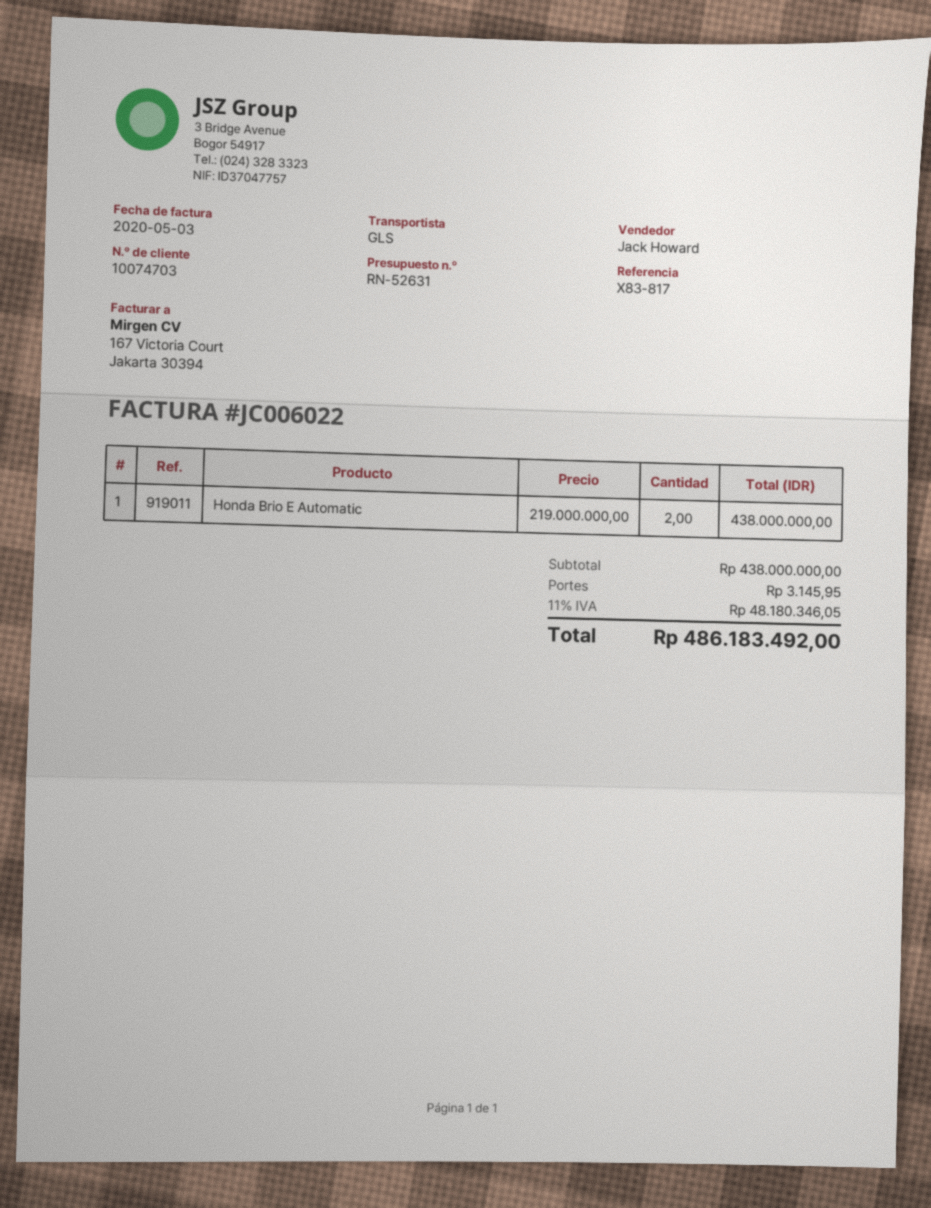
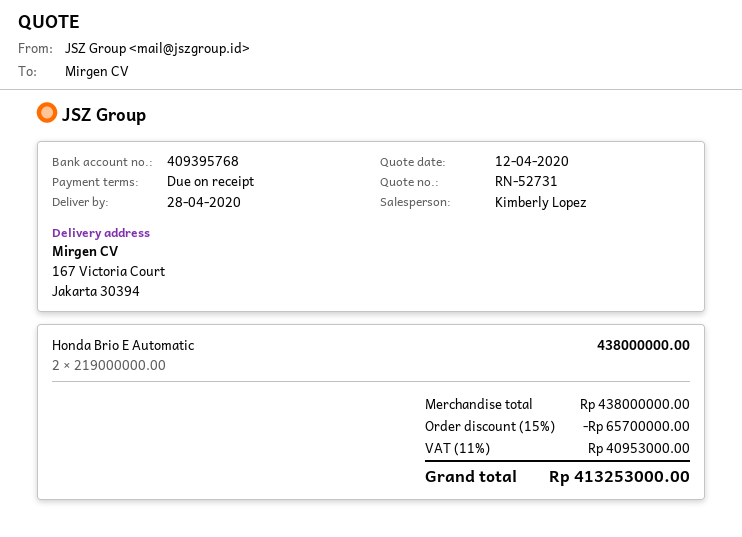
quote number: RN-52631 -> RN-52731
sales rep: Jack Howard -> Kimberly Lopez
discount: none -> 15% = 65700000.00
shipping: 3145.95 -> none
tax: 11% = 48180346.05 -> 11% = 40953000.00
total: 486183492.00 -> 413253000.00

